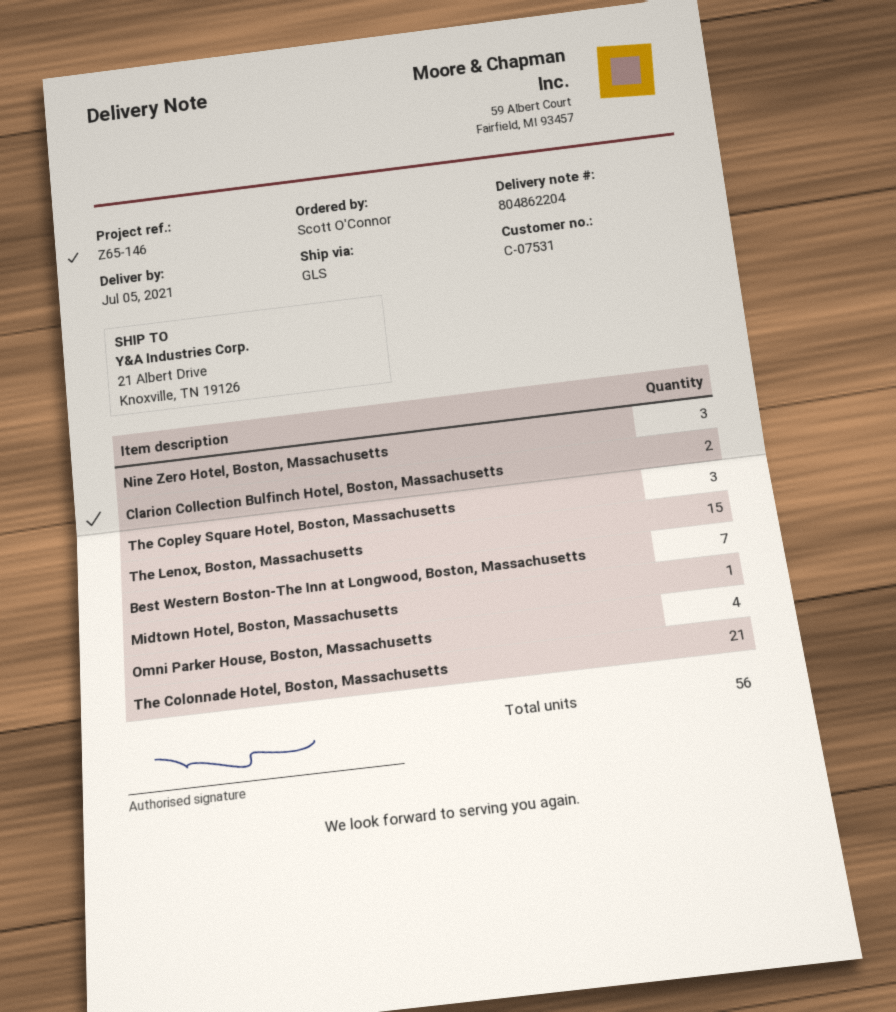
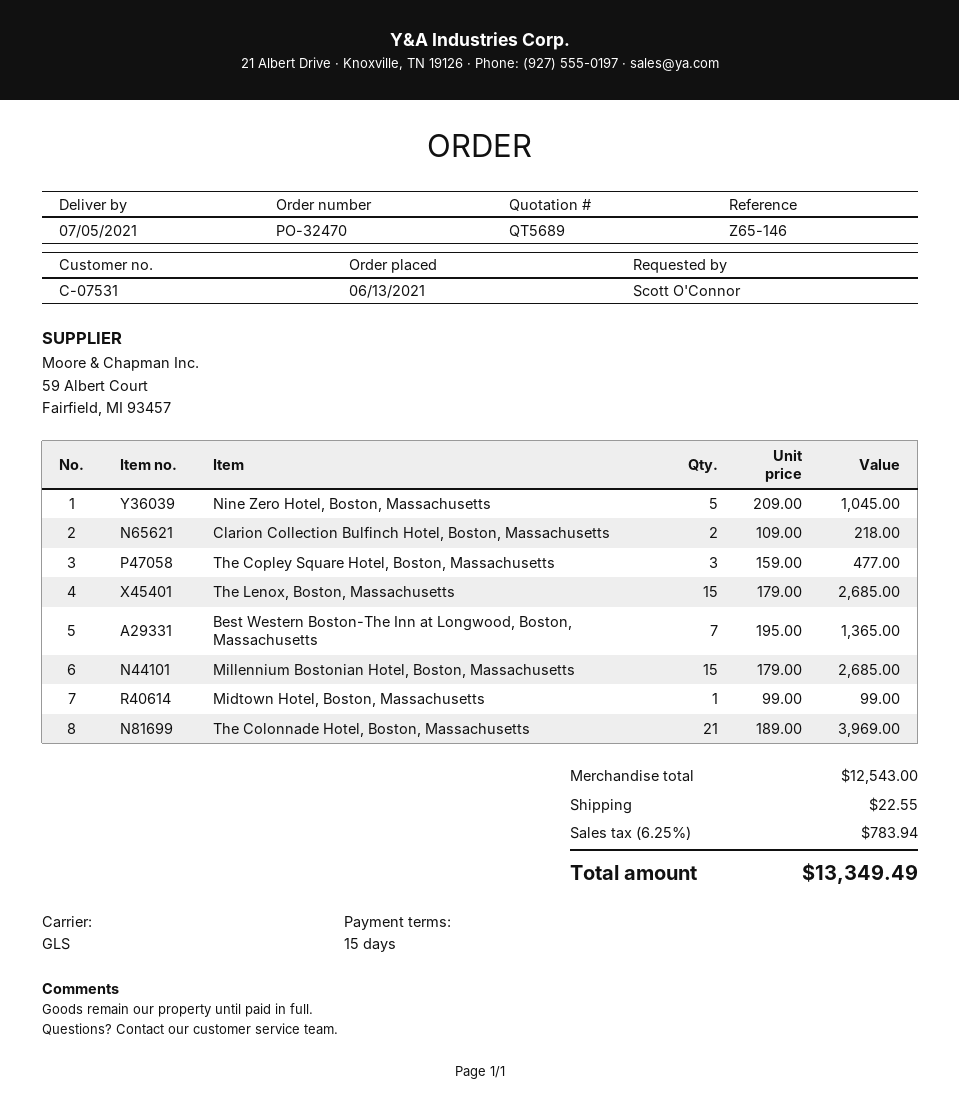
Nine Zero Hotel, Boston, Massachusetts: 3 -> 5
Omni Parker House, Boston, Massachusetts: 4 -> none
Millennium Bostonian Hotel, Boston, Massachusetts: none -> 15

